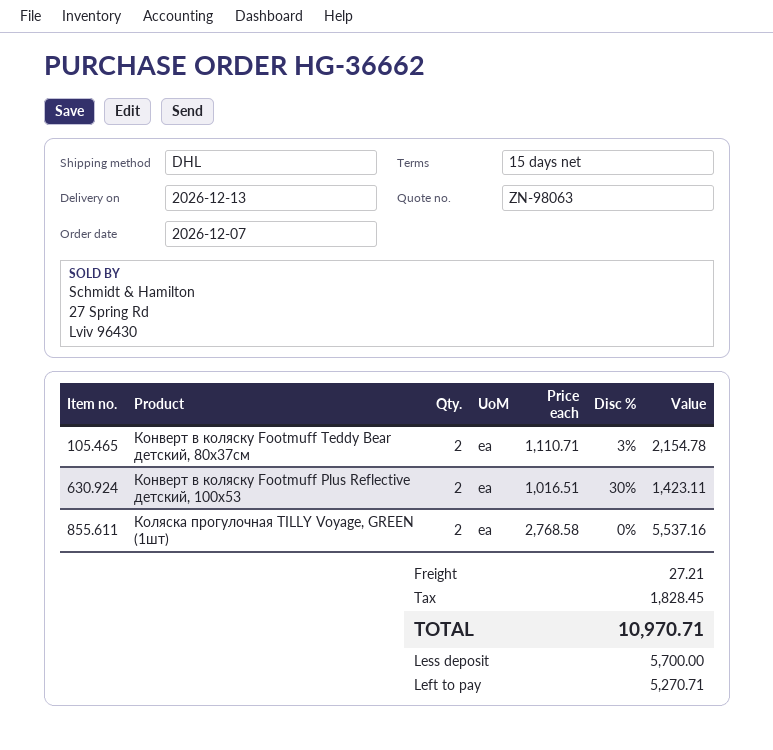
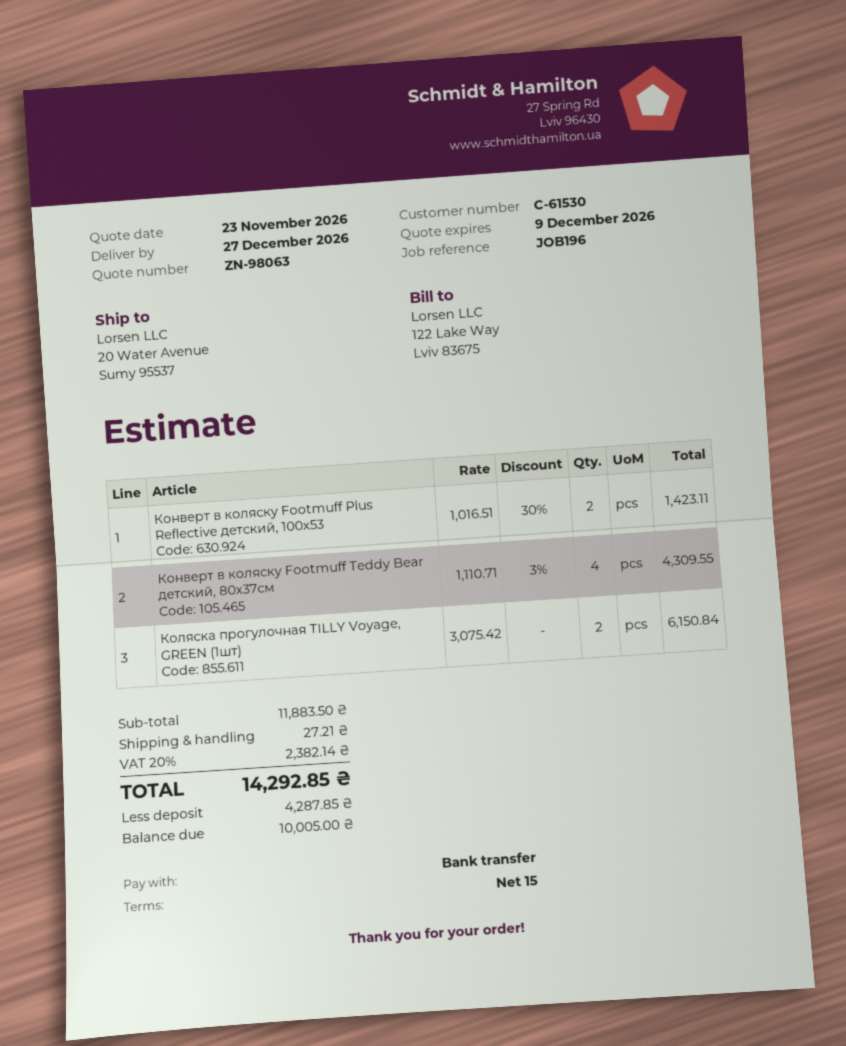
delivery date: 2026-12-13 -> 2026-12-27
Конверт в коляску Footmuff Teddy Bear детский, 80х37см: 2 x 1110.71 - 3% = 2154.78 -> 4 x 1110.71 - 3% = 4309.55
Коляска прогулочная TILLY Voyage, GREEN (1шт): 2 x 2768.58 = 5537.16 -> 2 x 3075.42 = 6150.84
tax: 1828.45 -> 2382.14
total: 10970.71 -> 14292.85
deposit: 5700.00 -> 4287.85
balance: 5270.71 -> 10005.00

